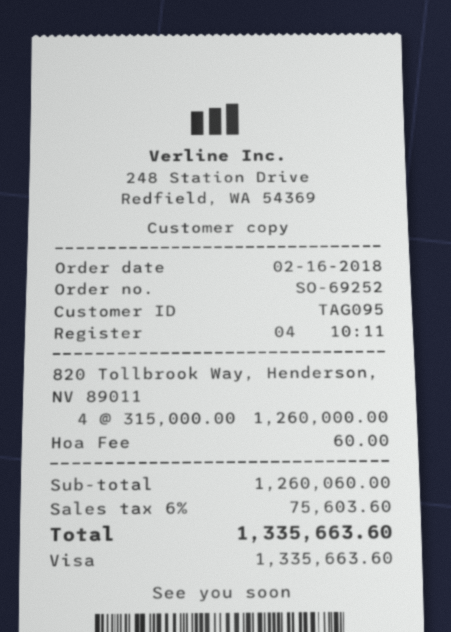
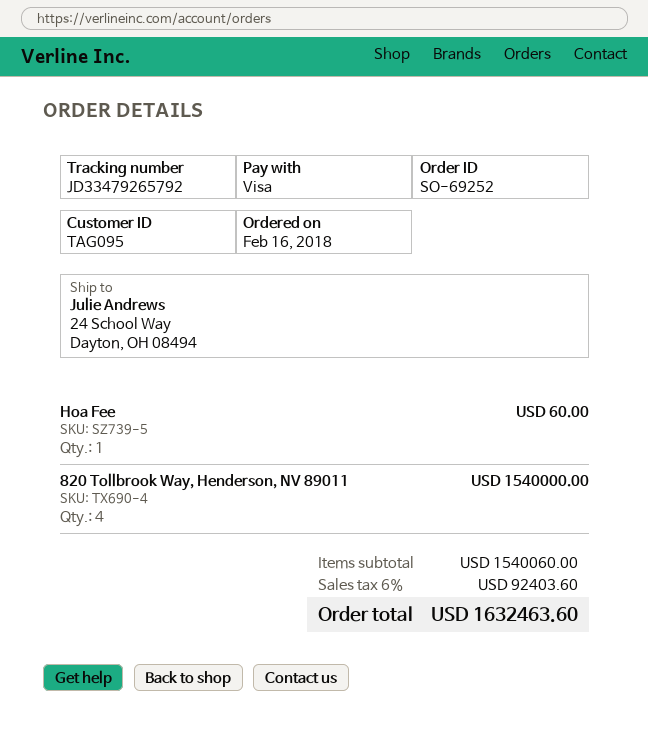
820 Tollbrook Way, Henderson, NV 89011: 4 for 1260000.00 -> 4 for 1540000.00
subtotal: 1260060.00 -> 1540060.00
tax: 6% = 75603.60 -> 6% = 92403.60
total: 1335663.60 -> 1632463.60

